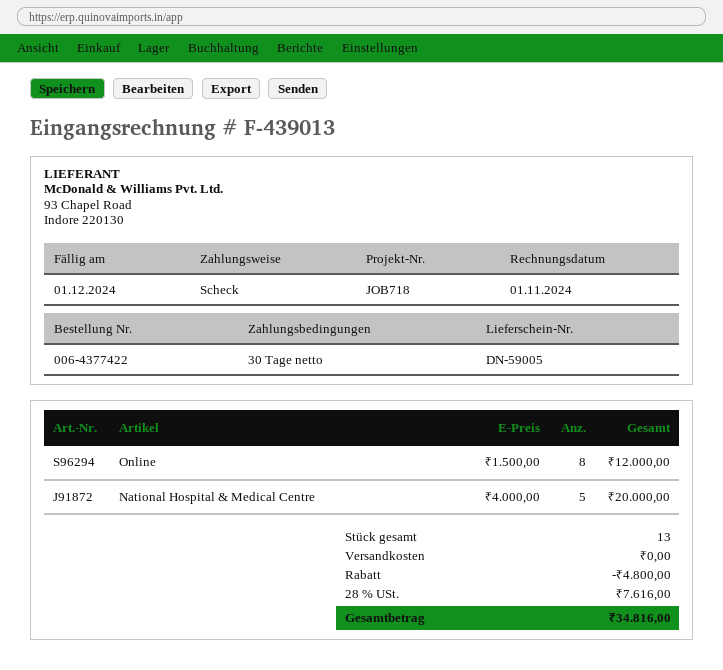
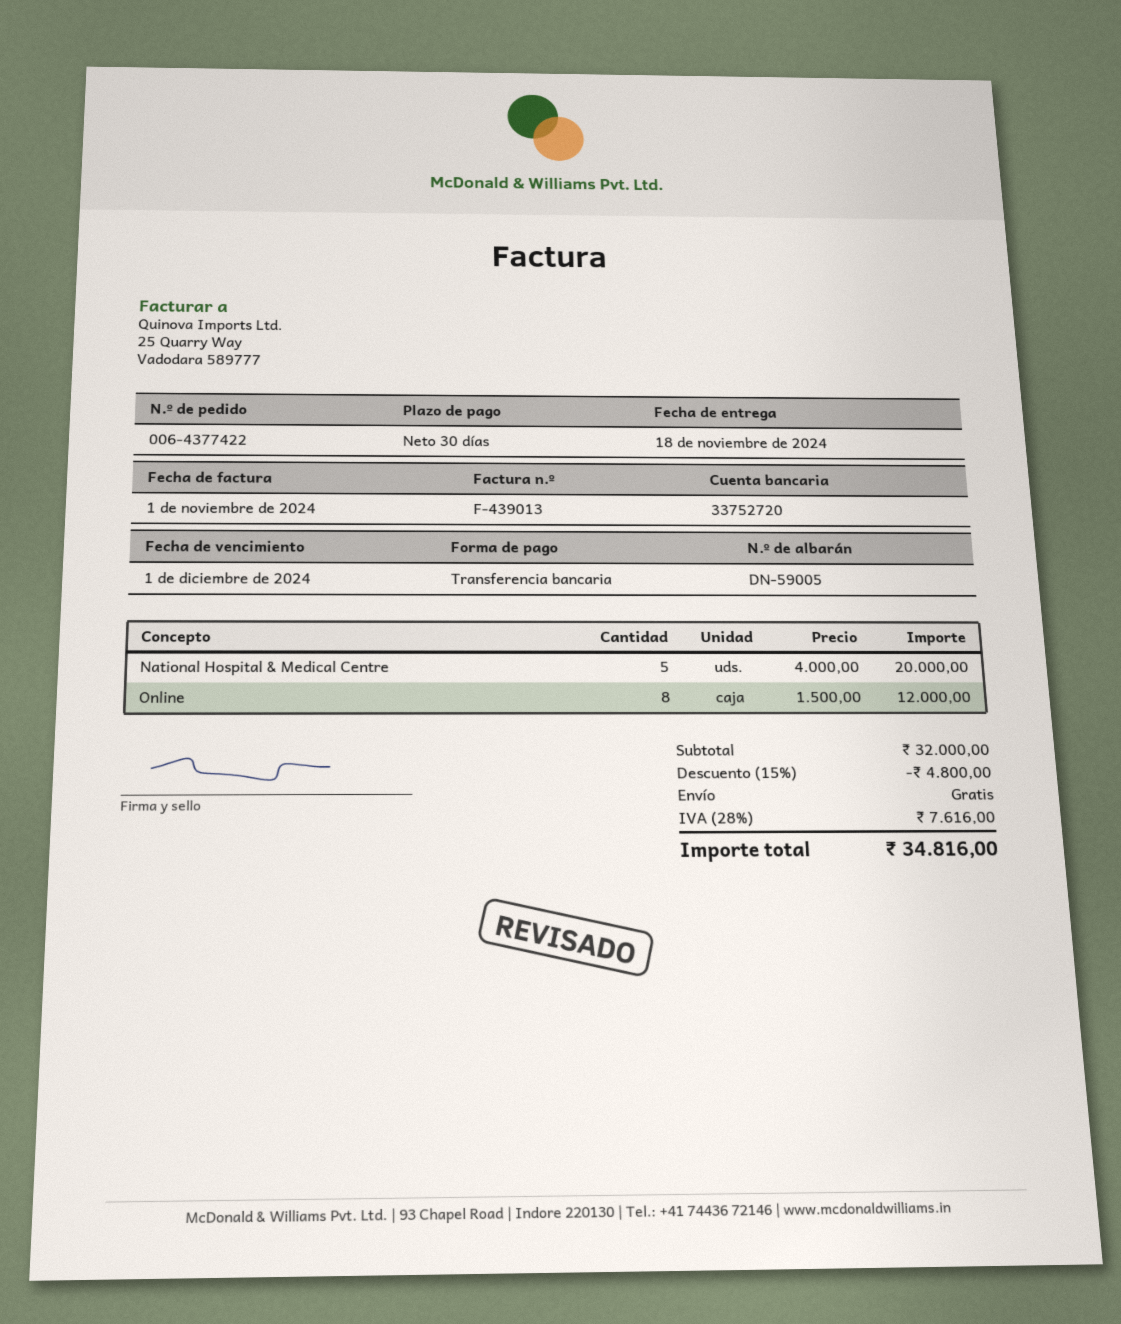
payment method: cheque -> bank transfer

